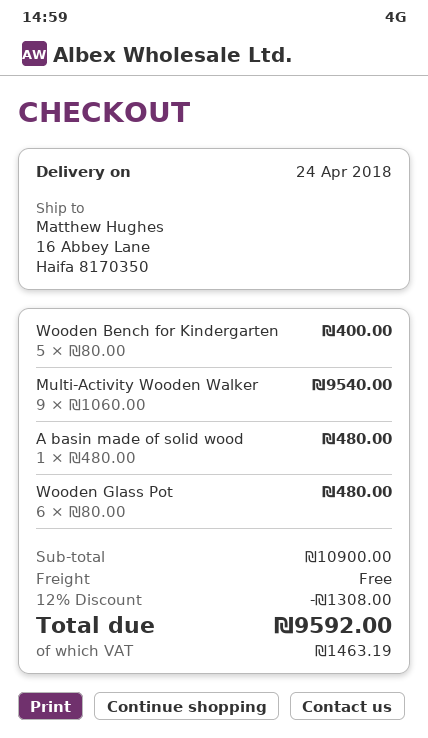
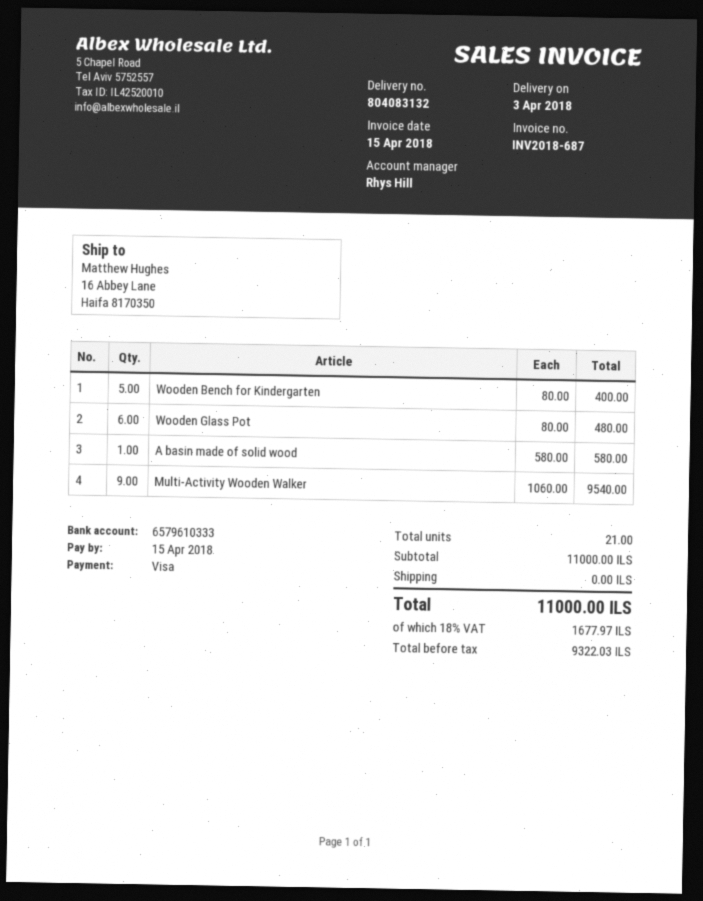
delivery date: 2018-04-24 -> 2018-04-03
A basin made of solid wood: 1 x 480.00 = 480.00 -> 1 x 580.00 = 580.00
subtotal: 10900.00 -> 11000.00
discount: 12% = 1308.00 -> none
tax: 1463.19 -> 1677.97
total: 9592.00 -> 11000.00

